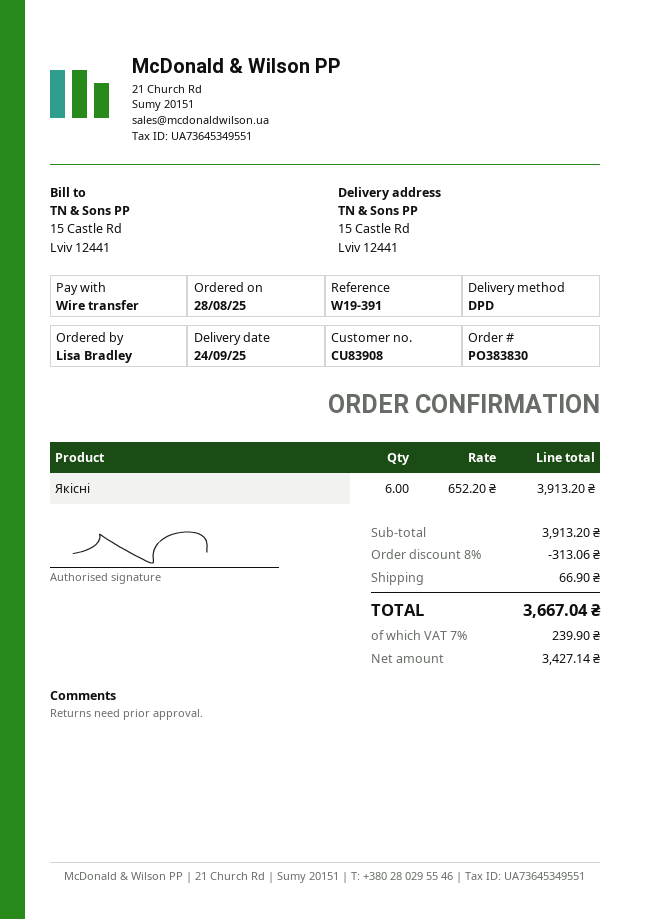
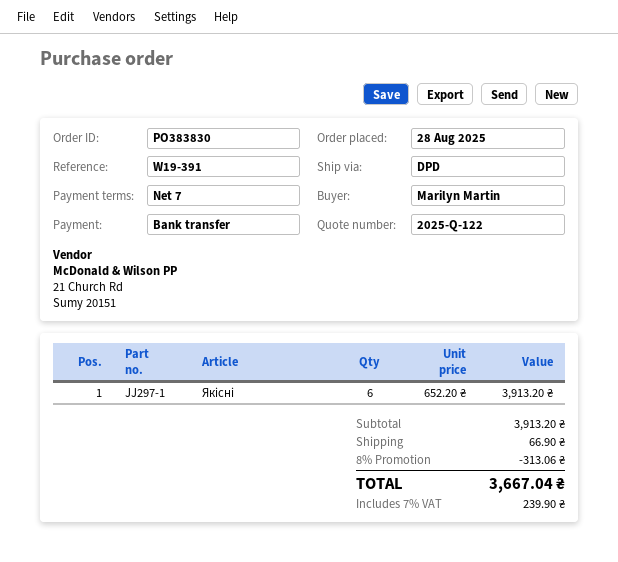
ordered by: Lisa Bradley -> Marilyn Martin

